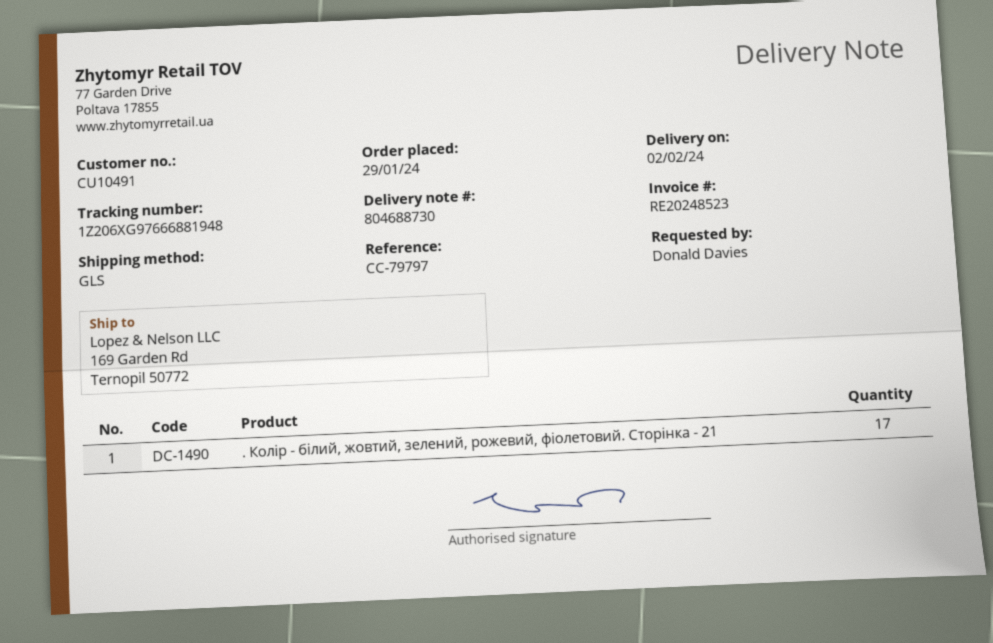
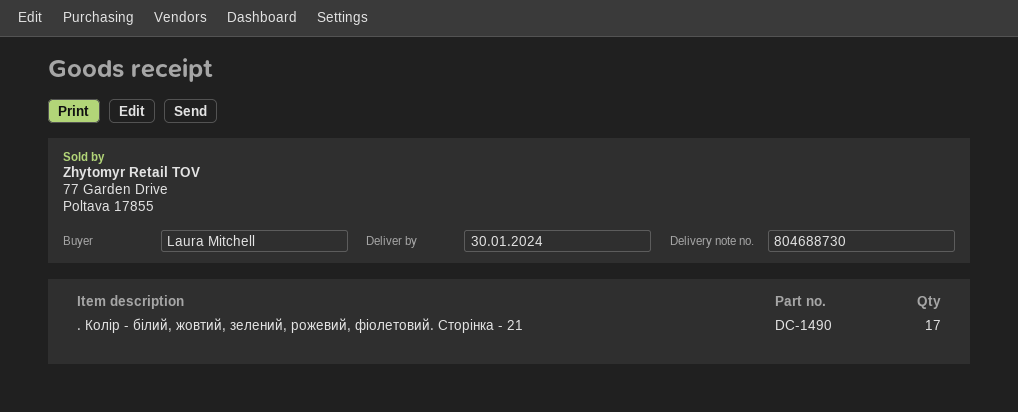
delivery date: 2024-02-02 -> 2024-01-30
ordered by: Donald Davies -> Laura Mitchell

